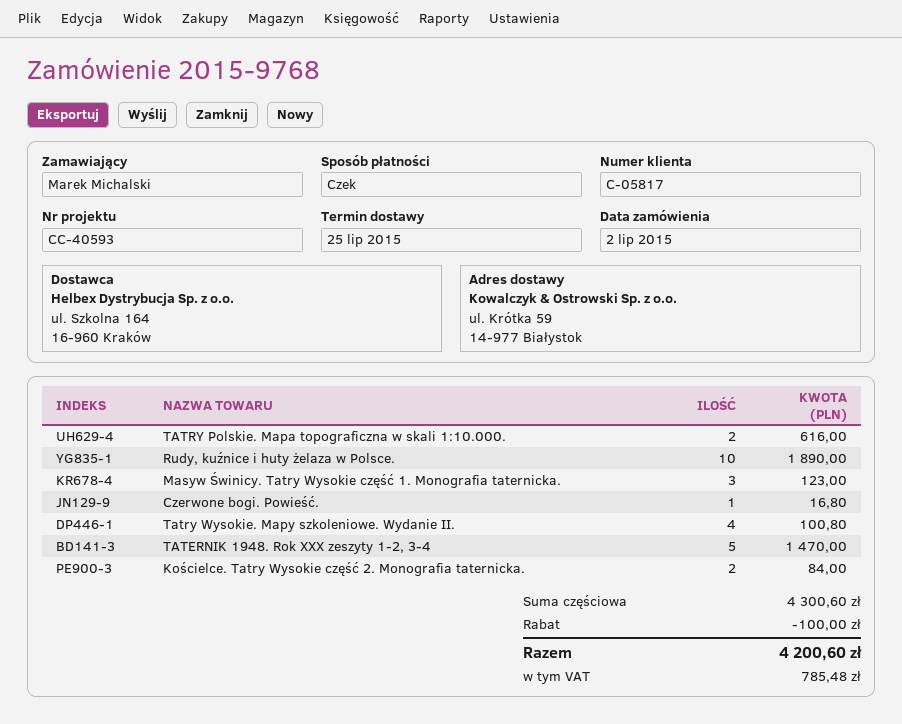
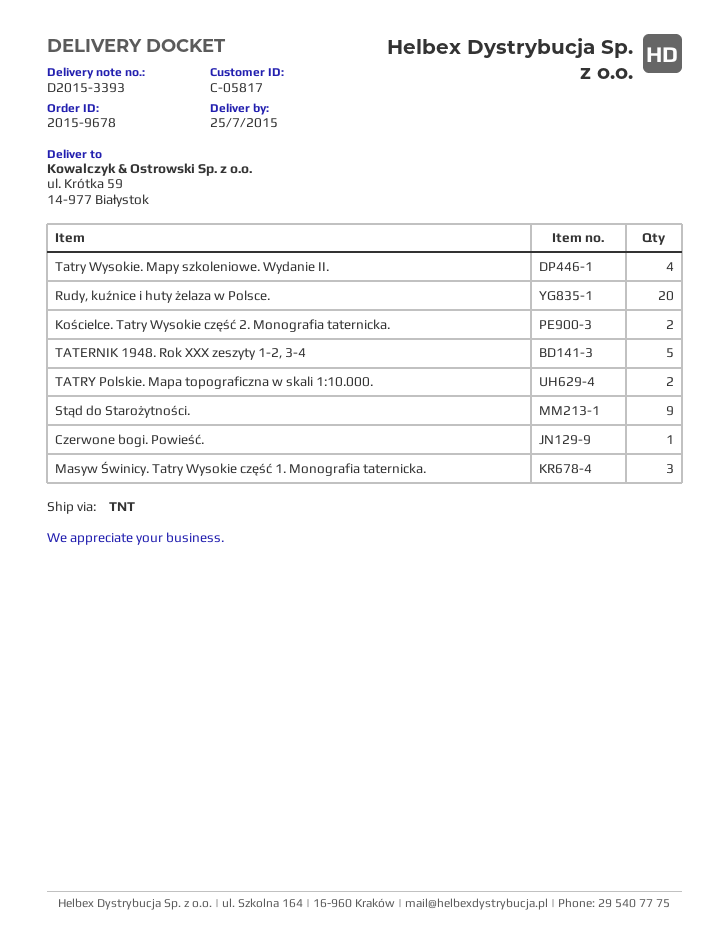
order number: 2015-9768 -> 2015-9678
Rudy, kuźnice i huty żelaza w Polsce.: 10 -> 20
Stąd do Starożytności.: none -> 9

